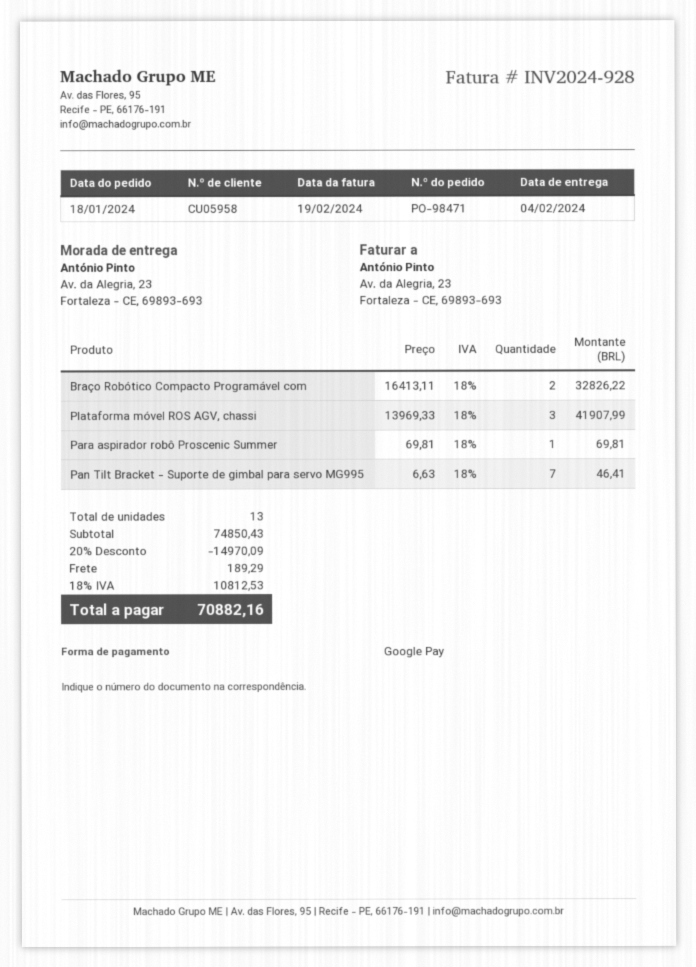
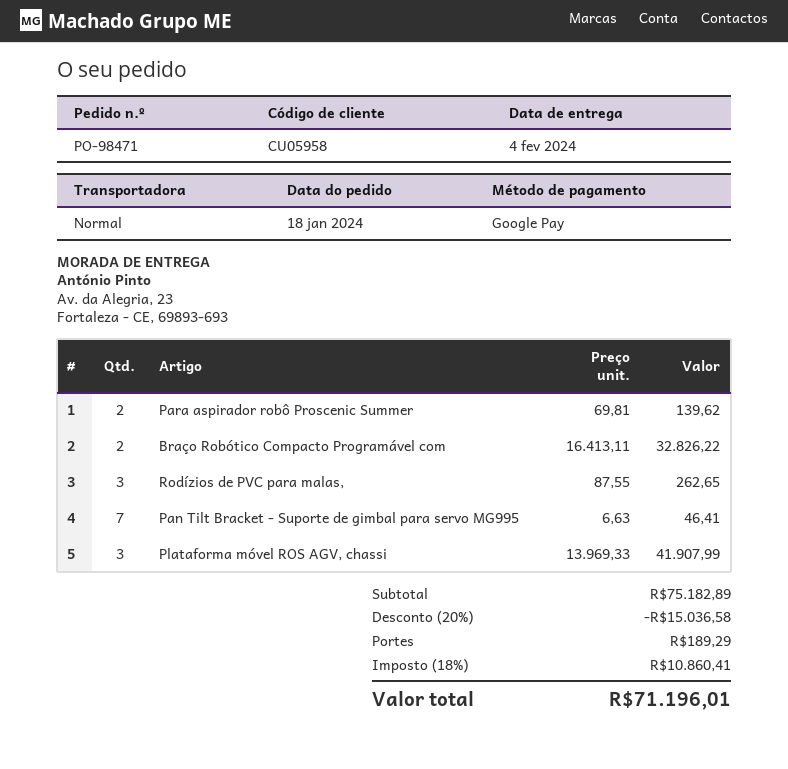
Para aspirador robô Proscenic Summer: 1 x 69.81 = 69.81 -> 2 x 69.81 = 139.62
Rodízios de PVC para malas,: none -> 3 x 87.55 = 262.65
subtotal: 74850.43 -> 75182.89
discount: 20% = 14970.09 -> 20% = 15036.58
tax: 18% = 10812.53 -> 18% = 10860.41
total: 70882.16 -> 71196.01

